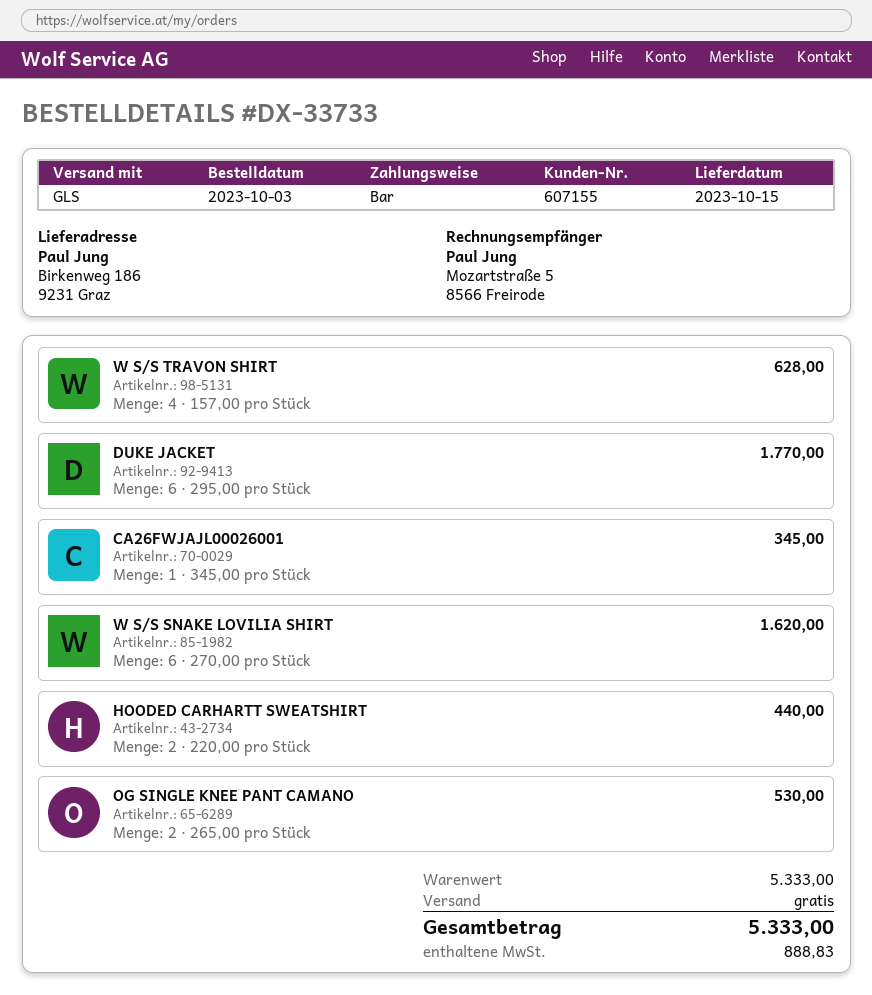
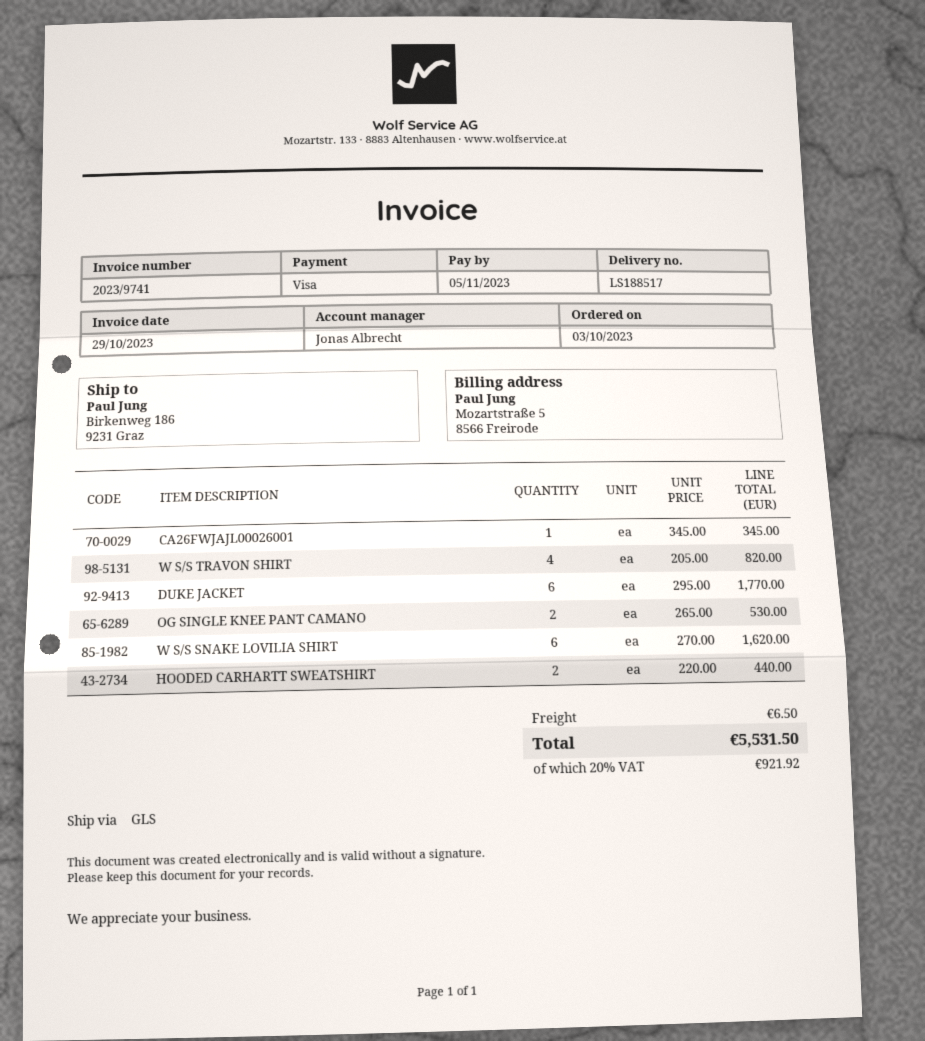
payment method: cash -> Visa
W S/S TRAVON SHIRT: 4 x 157.00 = 628.00 -> 4 x 205.00 = 820.00
shipping: 0.00 -> 6.50
tax: 888.83 -> 921.92
total: 5333.00 -> 5531.50

